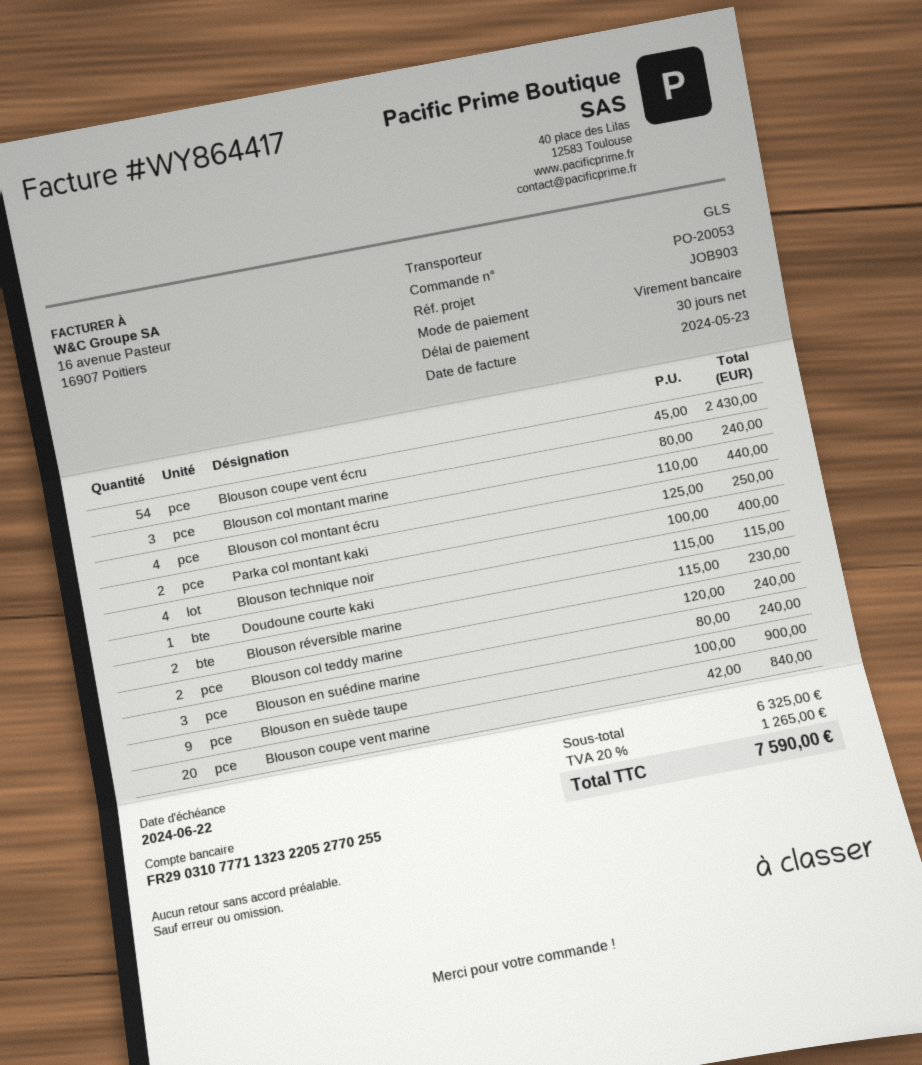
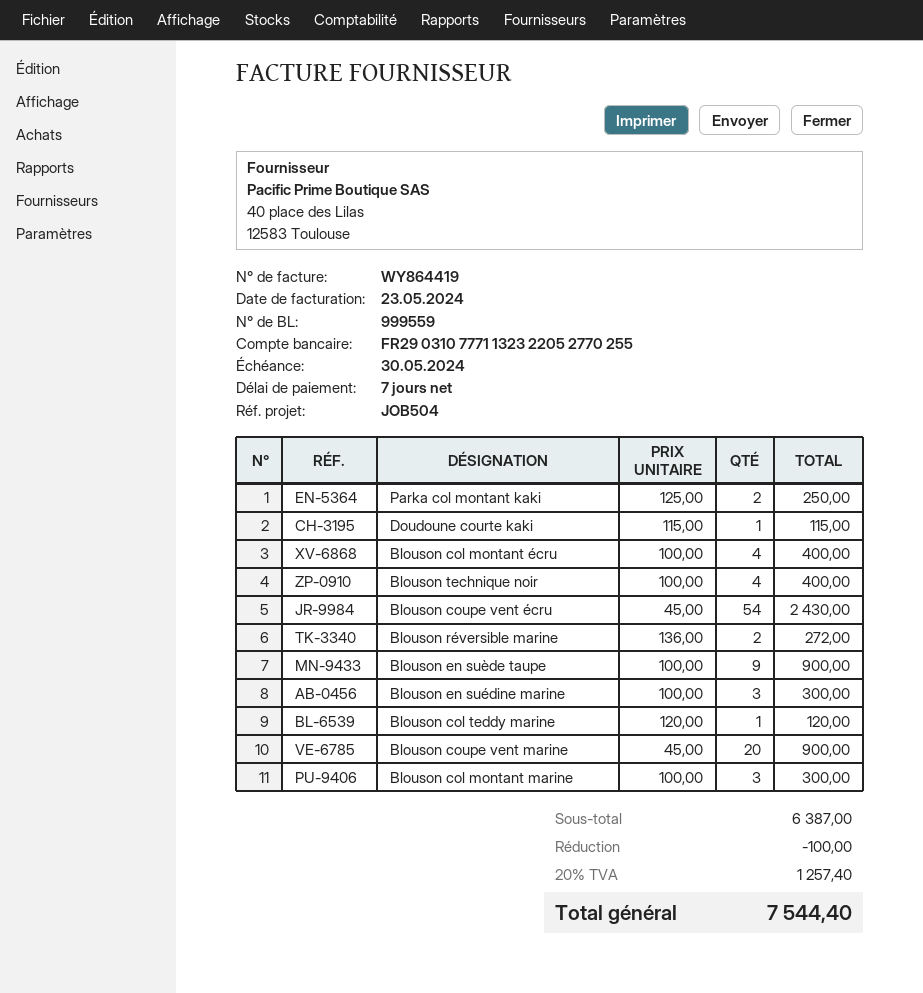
invoice number: WY864417 -> WY864419
payment terms: 30 days -> 7 days
due date: 2024-06-22 -> 2024-05-30
reference: JOB903 -> JOB504
Blouson col montant marine: 3 x 80.00 = 240.00 -> 3 x 100.00 = 300.00
Blouson col montant écru: 4 x 110.00 = 440.00 -> 4 x 100.00 = 400.00
Blouson réversible marine: 2 x 115.00 = 230.00 -> 2 x 136.00 = 272.00
Blouson col teddy marine: 2 x 120.00 = 240.00 -> 1 x 120.00 = 120.00
Blouson en suédine marine: 3 x 80.00 = 240.00 -> 3 x 100.00 = 300.00
Blouson coupe vent marine: 20 x 42.00 = 840.00 -> 20 x 45.00 = 900.00
subtotal: 6325.00 -> 6387.00
discount: none -> 100.00
tax: 20% = 1265.00 -> 20% = 1257.40
total: 7590.00 -> 7544.40

